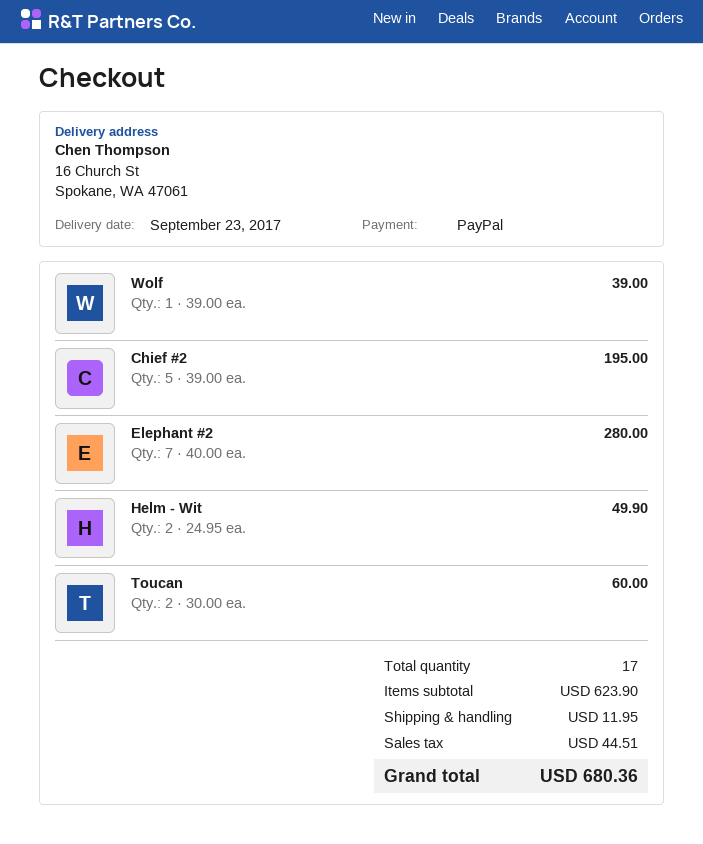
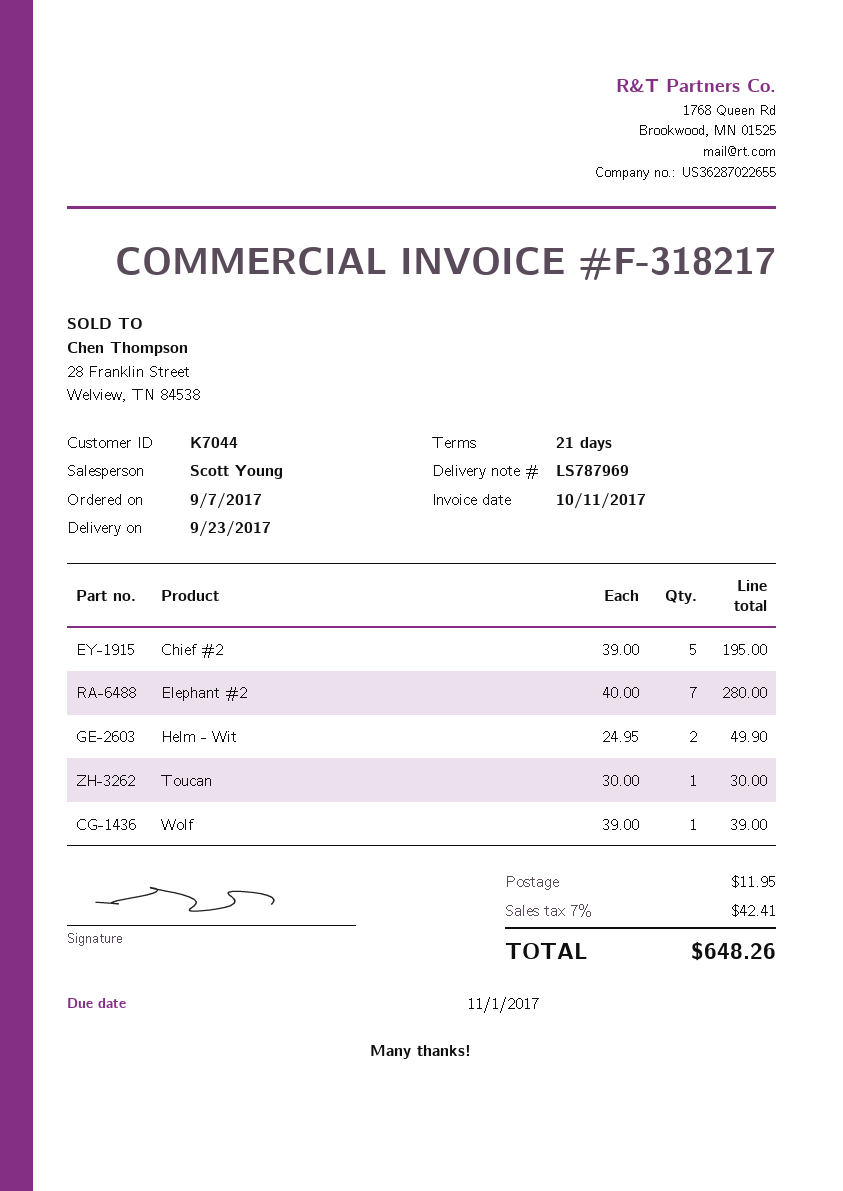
Toucan: 2 x 30.00 = 60.00 -> 1 x 30.00 = 30.00
tax: 44.51 -> 42.41
total: 680.36 -> 648.26

